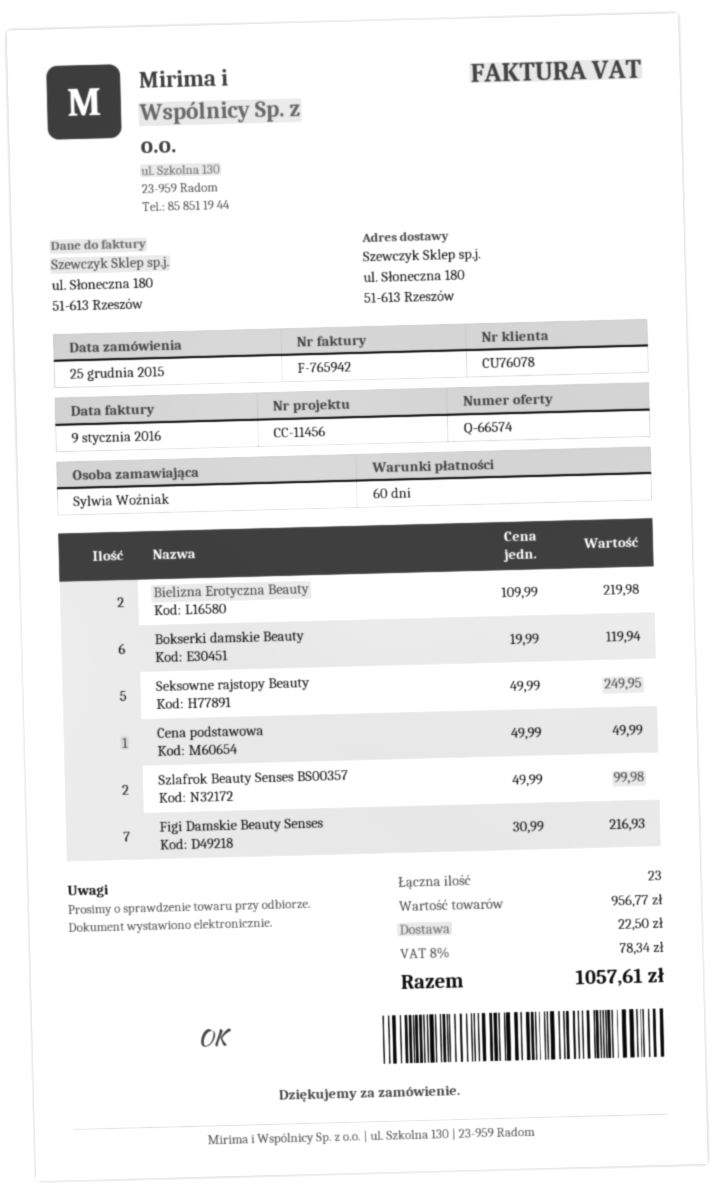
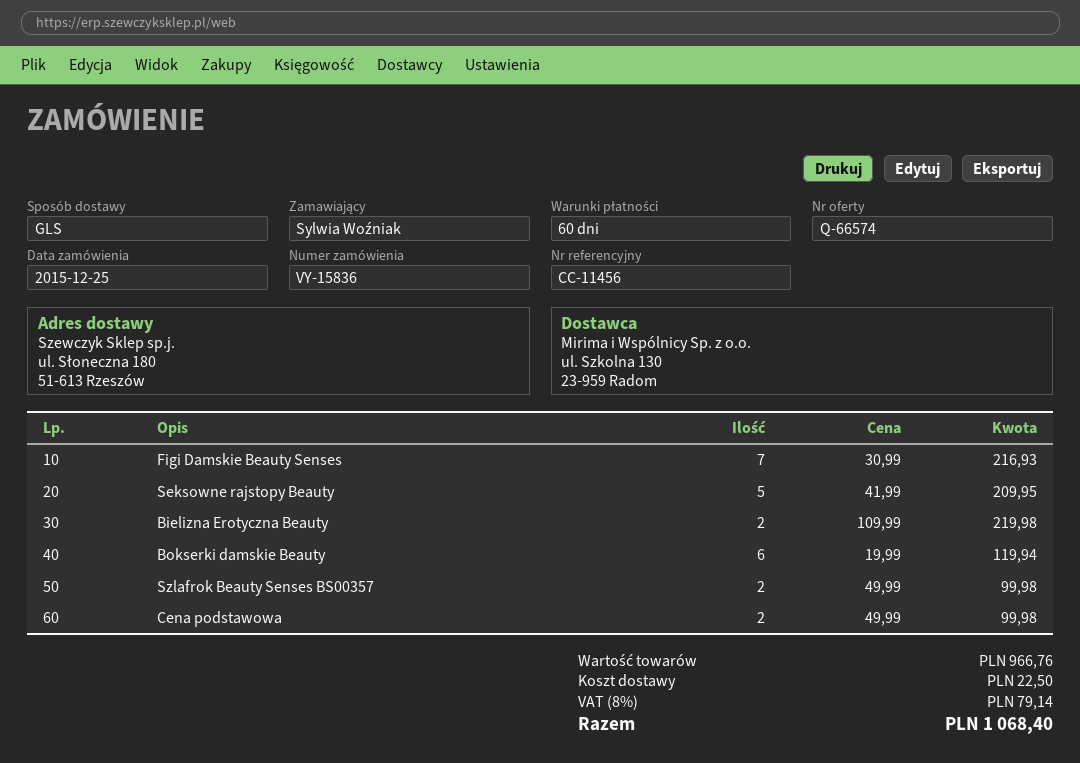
Seksowne rajstopy Beauty: 5 x 49.99 = 249.95 -> 5 x 41.99 = 209.95
Cena podstawowa: 1 x 49.99 = 49.99 -> 2 x 49.99 = 99.98
subtotal: 956.77 -> 966.76
tax: 8% = 78.34 -> 8% = 79.14
total: 1057.61 -> 1068.40

